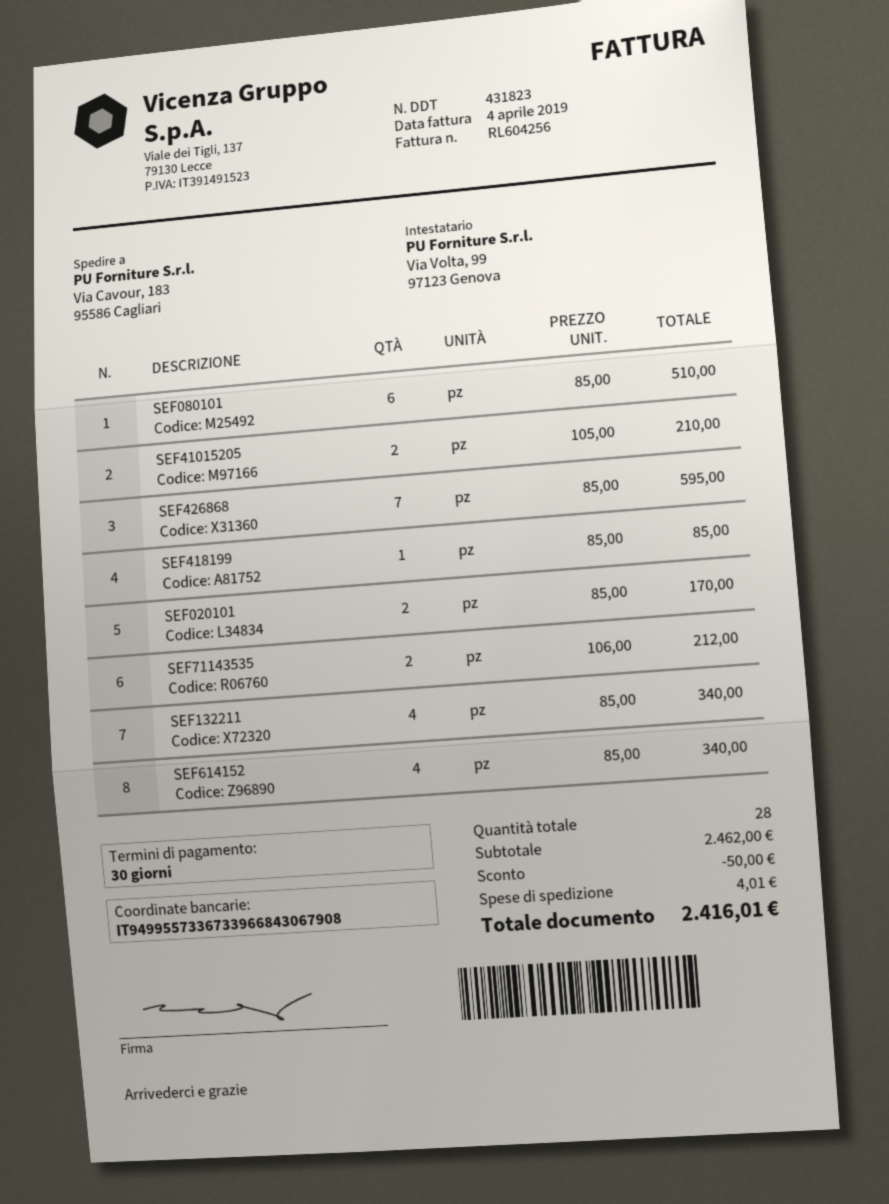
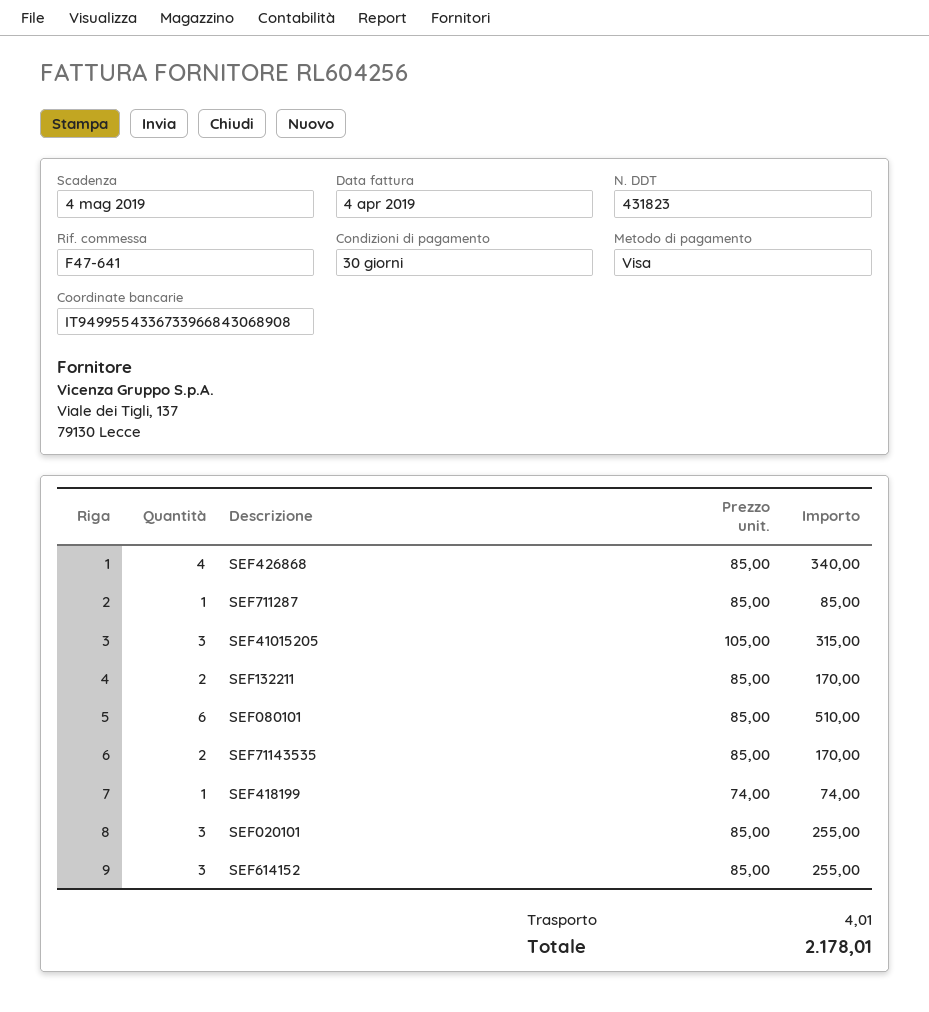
bank account: IT9499557336733966843067908 -> IT9499554336733966843068908
SEF41015205: 2 x 105.00 = 210.00 -> 3 x 105.00 = 315.00
SEF426868: 7 x 85.00 = 595.00 -> 4 x 85.00 = 340.00
SEF418199: 1 x 85.00 = 85.00 -> 1 x 74.00 = 74.00
SEF020101: 2 x 85.00 = 170.00 -> 3 x 85.00 = 255.00
SEF71143535: 2 x 106.00 = 212.00 -> 2 x 85.00 = 170.00
SEF132211: 4 x 85.00 = 340.00 -> 2 x 85.00 = 170.00
SEF614152: 4 x 85.00 = 340.00 -> 3 x 85.00 = 255.00
SEF711287: none -> 1 x 85.00 = 85.00
discount: 50.00 -> none
total: 2416.01 -> 2178.01

